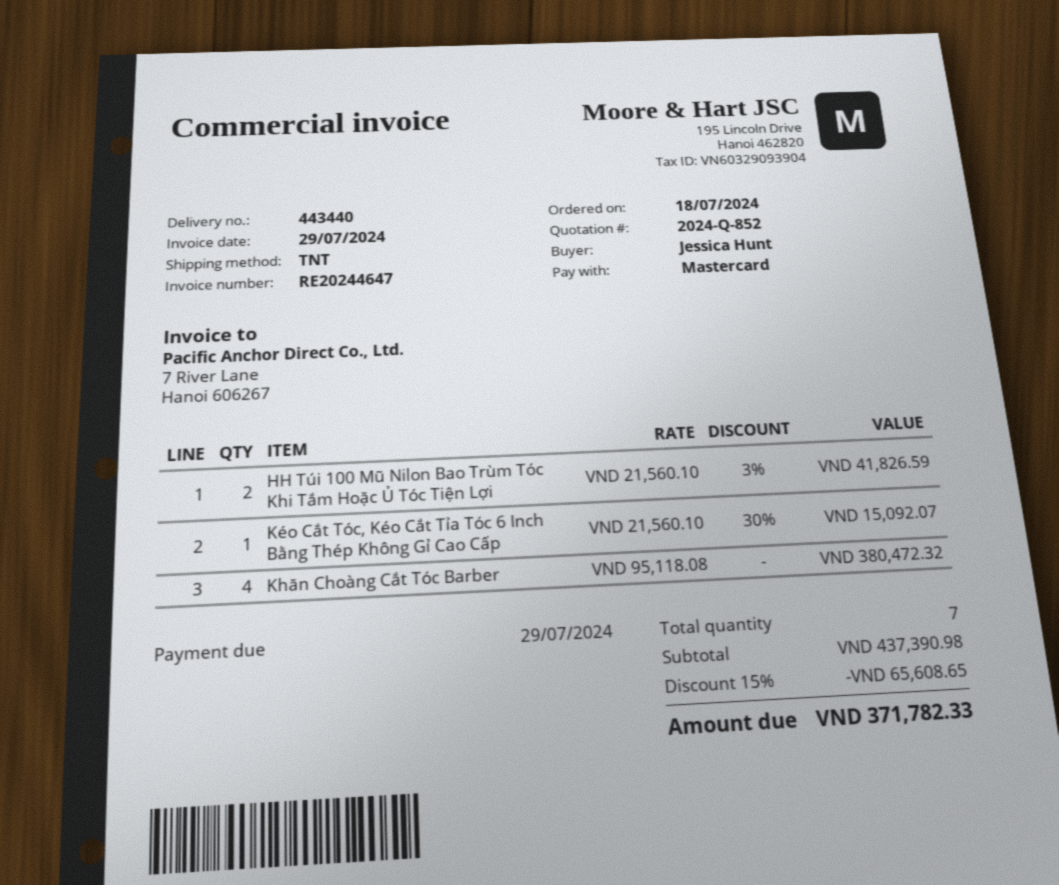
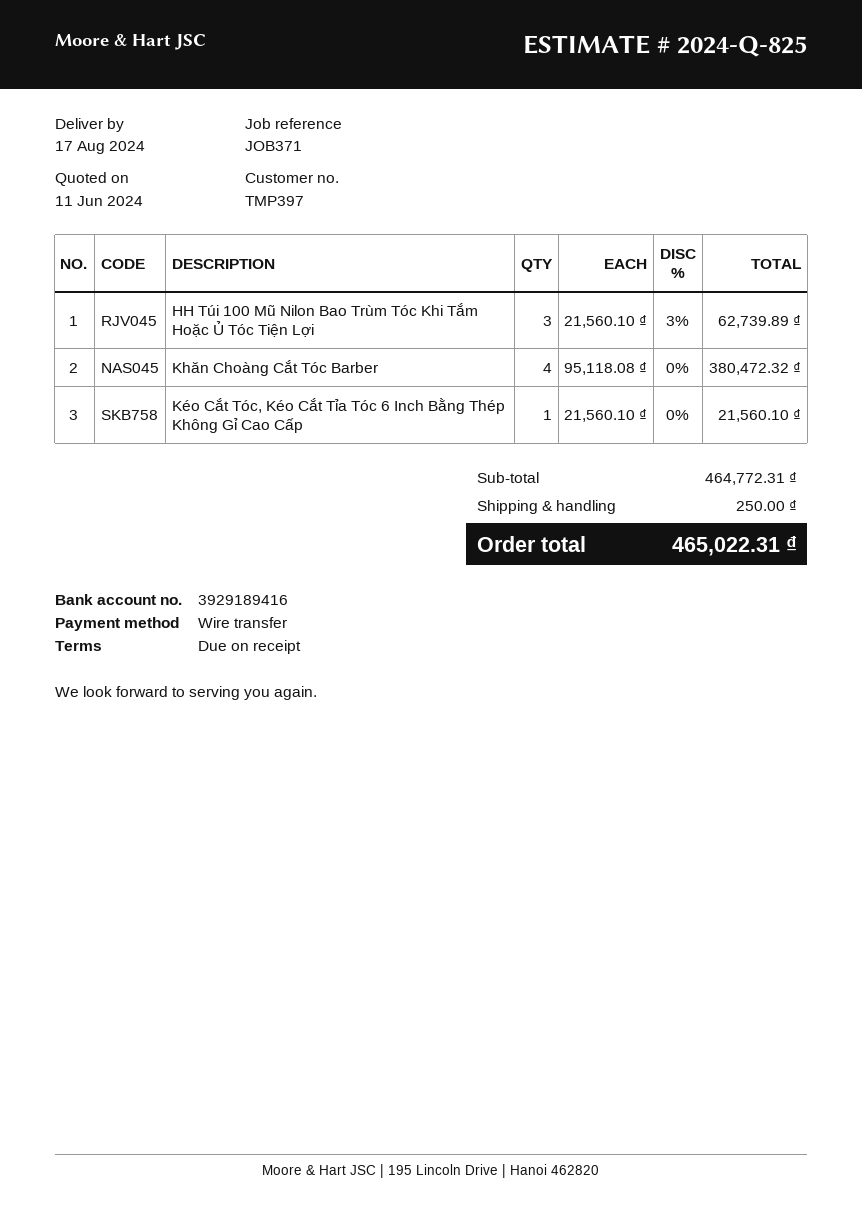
quote number: 2024-Q-852 -> 2024-Q-825
payment method: Mastercard -> bank transfer
HH Túi 100 Mũ Nilon Bao Trùm Tóc Khi Tắm Hoặc Ủ Tóc Tiện Lợi: 2 x 21560.10 - 3% = 41826.59 -> 3 x 21560.10 - 3% = 62739.89
Kéo Cắt Tóc, Kéo Cắt Tỉa Tóc 6 Inch Bằng Thép Không Gỉ Cao Cấp: 1 x 21560.10 - 30% = 15092.07 -> 1 x 21560.10 = 21560.10
subtotal: 437390.98 -> 464772.31
discount: 15% = 65608.65 -> none
shipping: none -> 250.00
total: 371782.33 -> 465022.31

